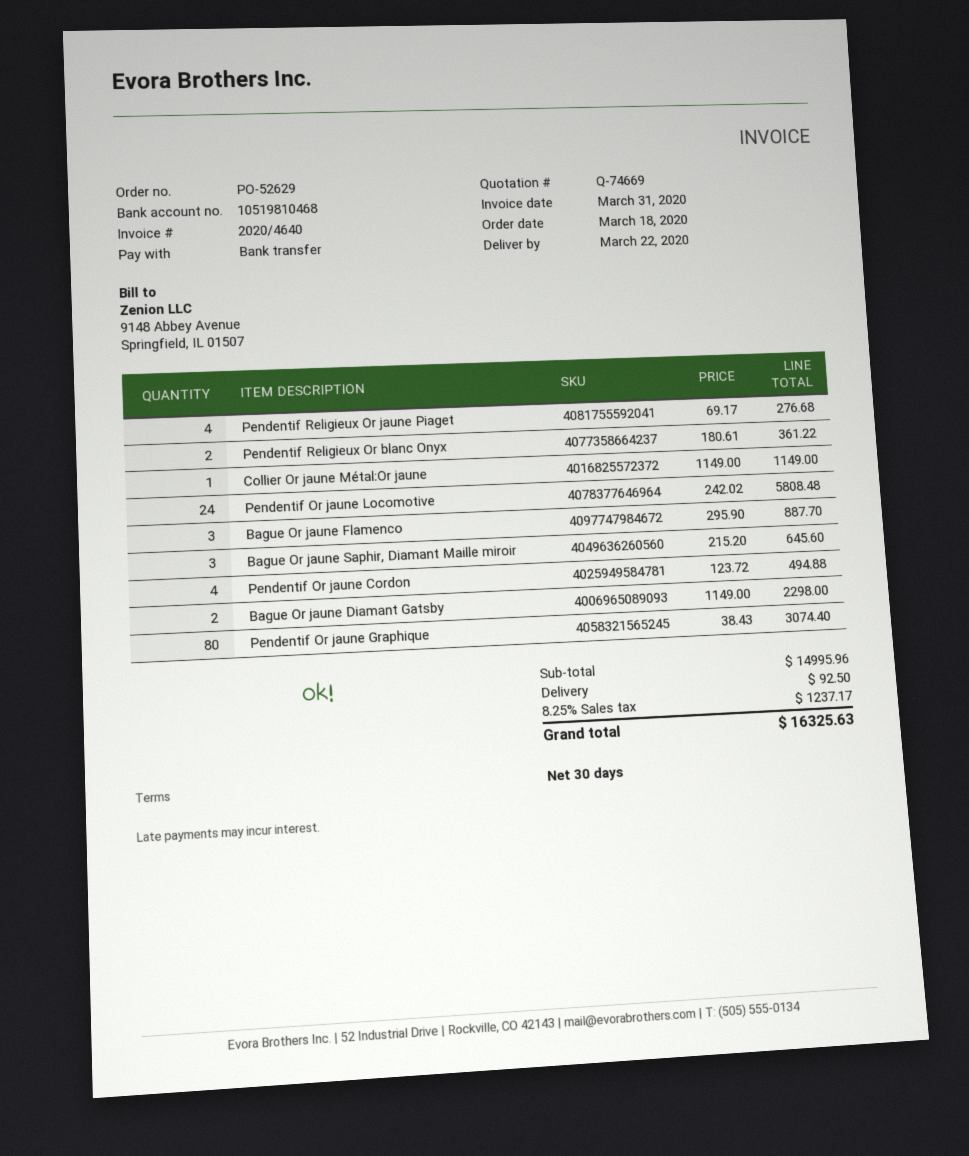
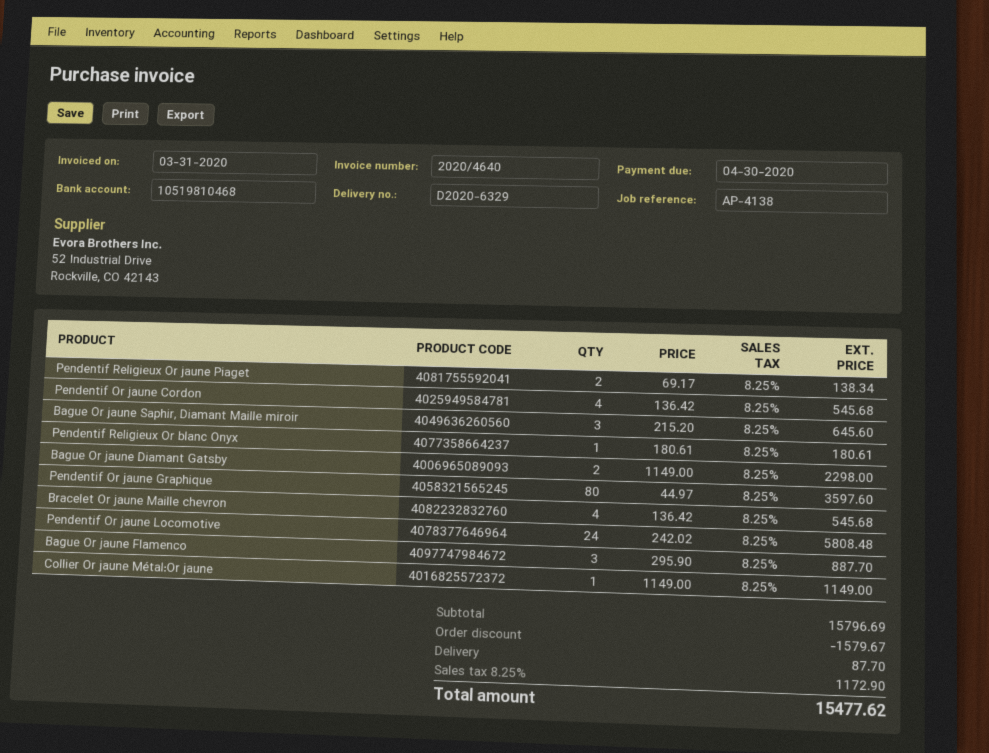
Pendentif Religieux Or jaune Piaget: 4 x 69.17 = 276.68 -> 2 x 69.17 = 138.34
Pendentif Religieux Or blanc Onyx: 2 x 180.61 = 361.22 -> 1 x 180.61 = 180.61
Pendentif Or jaune Cordon: 4 x 123.72 = 494.88 -> 4 x 136.42 = 545.68
Pendentif Or jaune Graphique: 80 x 38.43 = 3074.40 -> 80 x 44.97 = 3597.60
Bracelet Or jaune Maille chevron: none -> 4 x 136.42 = 545.68
subtotal: 14995.96 -> 15796.69
discount: none -> 1579.67
shipping: 92.50 -> 87.70
tax: 8.25% = 1237.17 -> 8.25% = 1172.90
total: 16325.63 -> 15477.62

